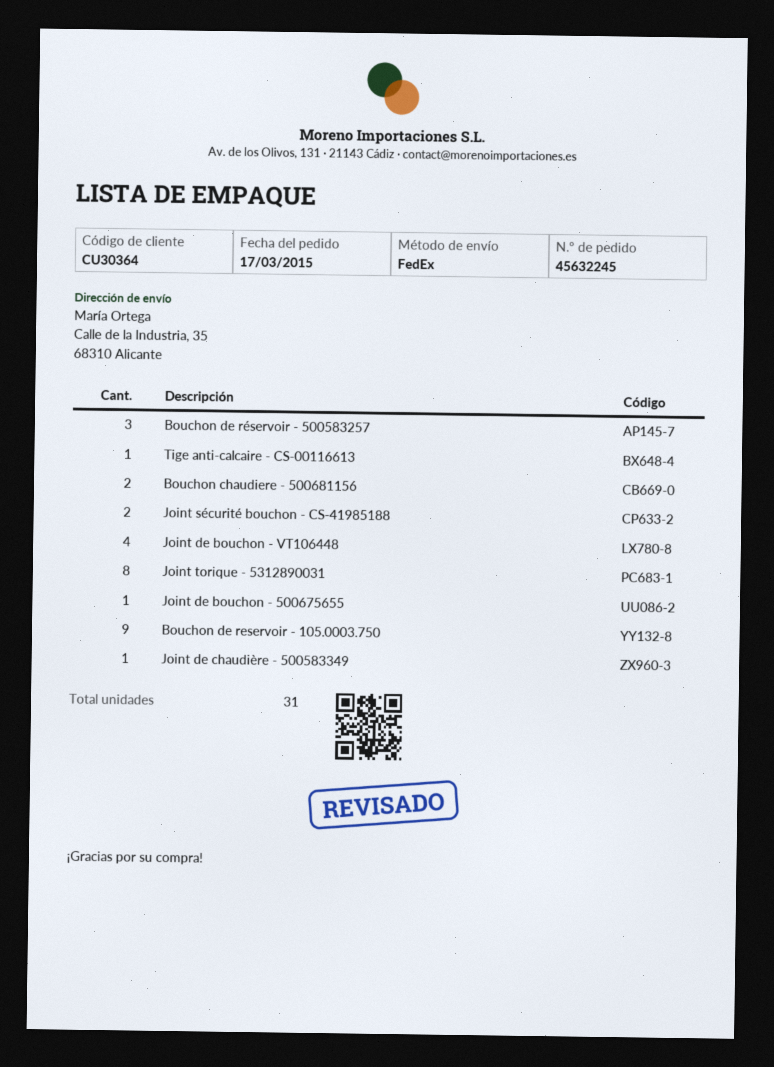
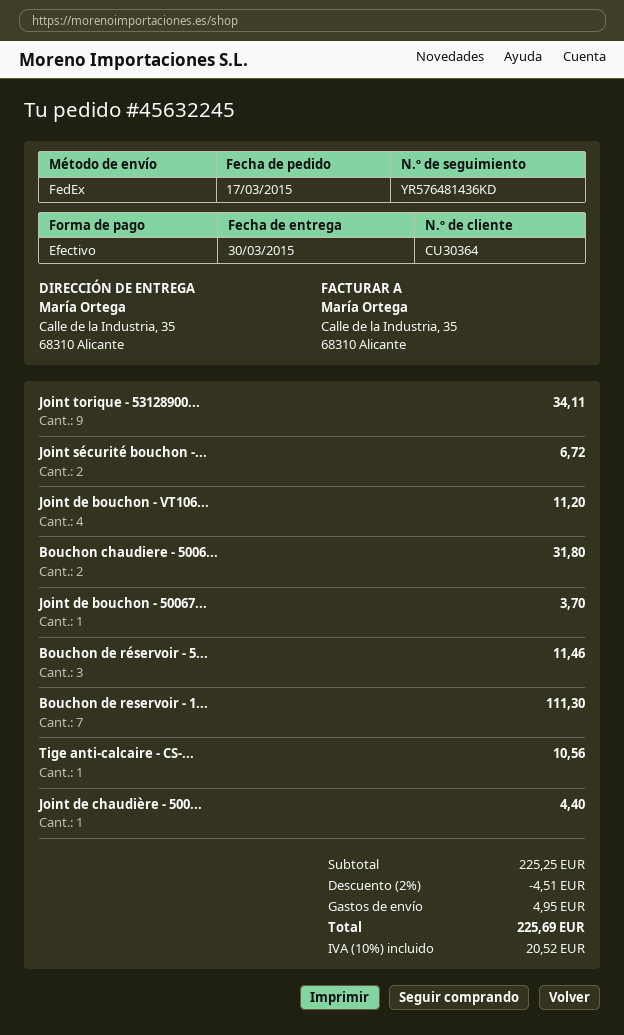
Joint torique - 5312890031: 8 -> 9
Bouchon de reservoir - 105.0003.750: 9 -> 7

